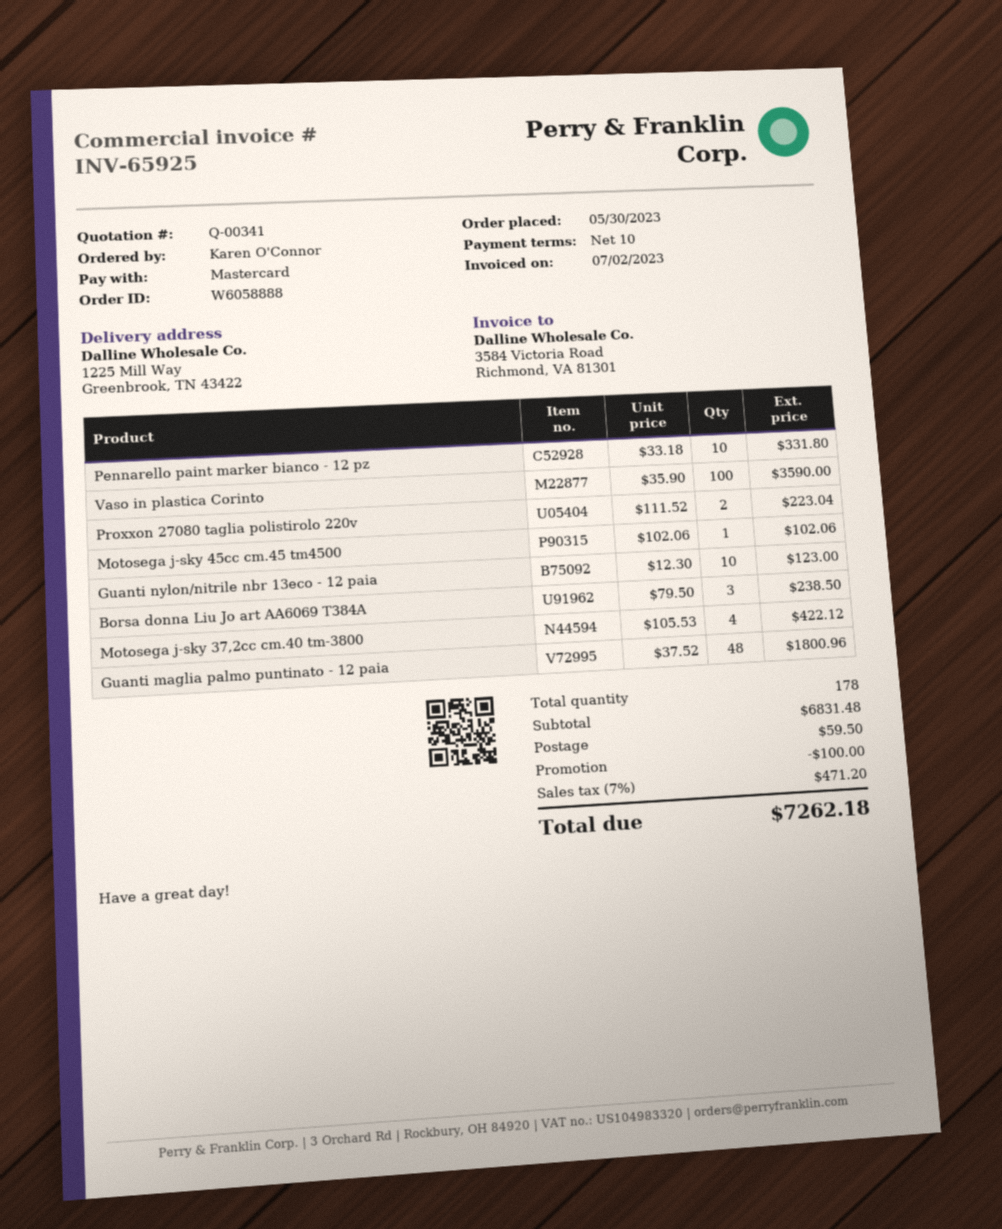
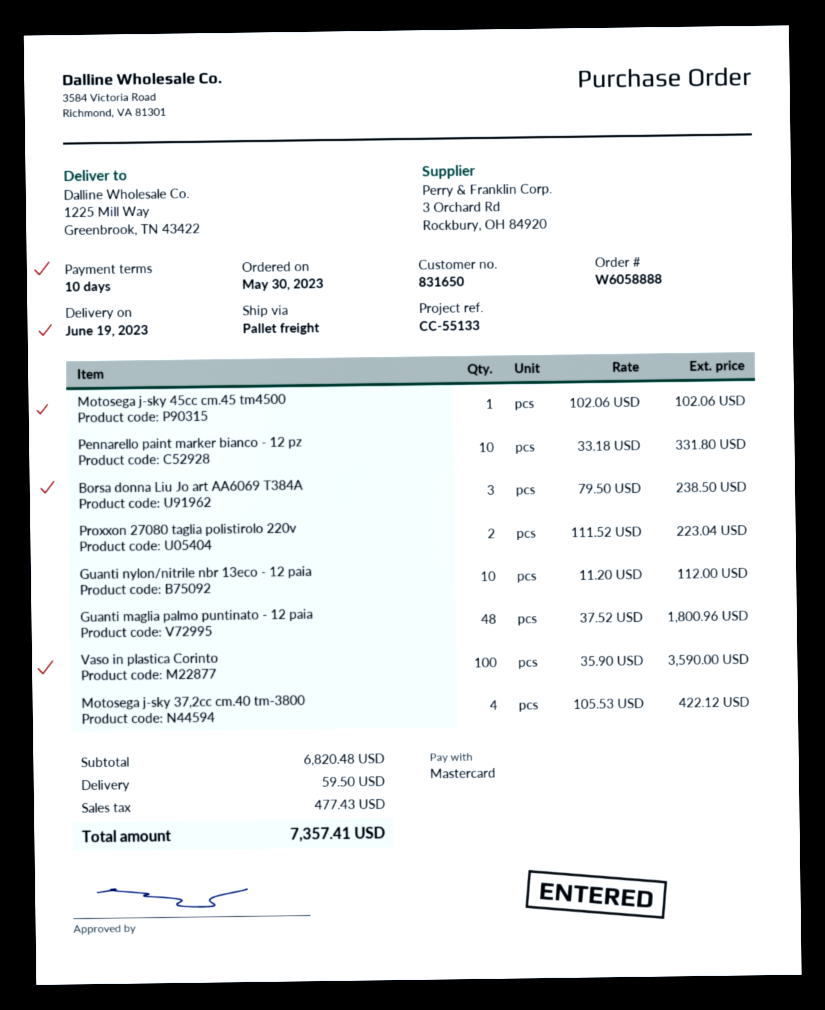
Guanti nylon/nitrile nbr 13eco - 12 paia: 10 x 12.30 = 123.00 -> 10 x 11.20 = 112.00
subtotal: 6831.48 -> 6820.48
discount: 100.00 -> none
tax: 471.20 -> 477.43
total: 7262.18 -> 7357.41

